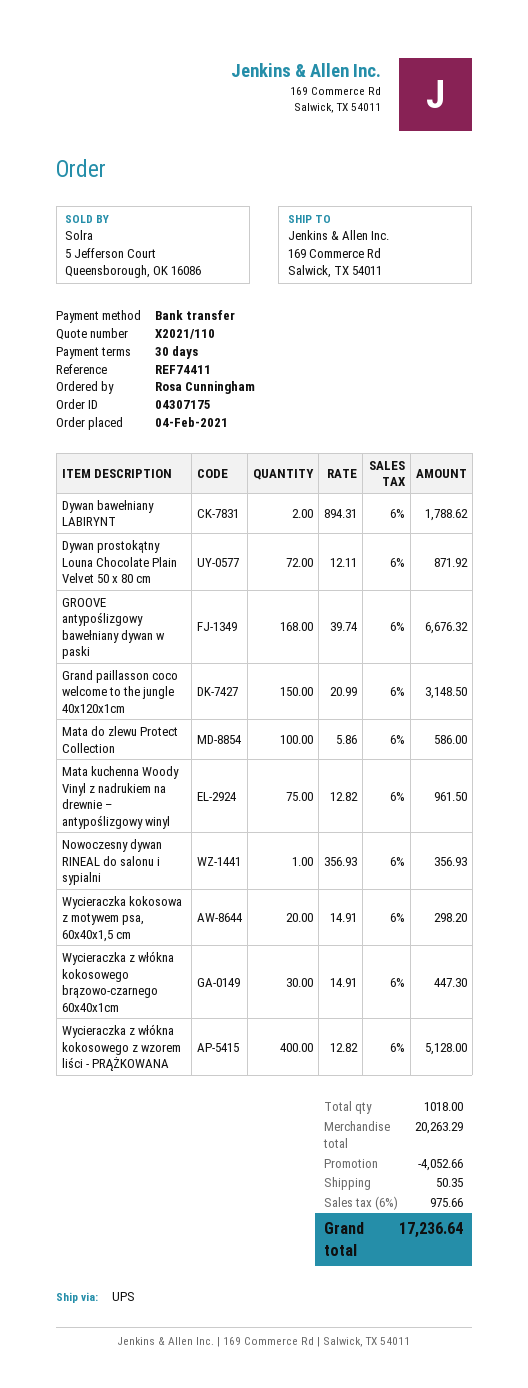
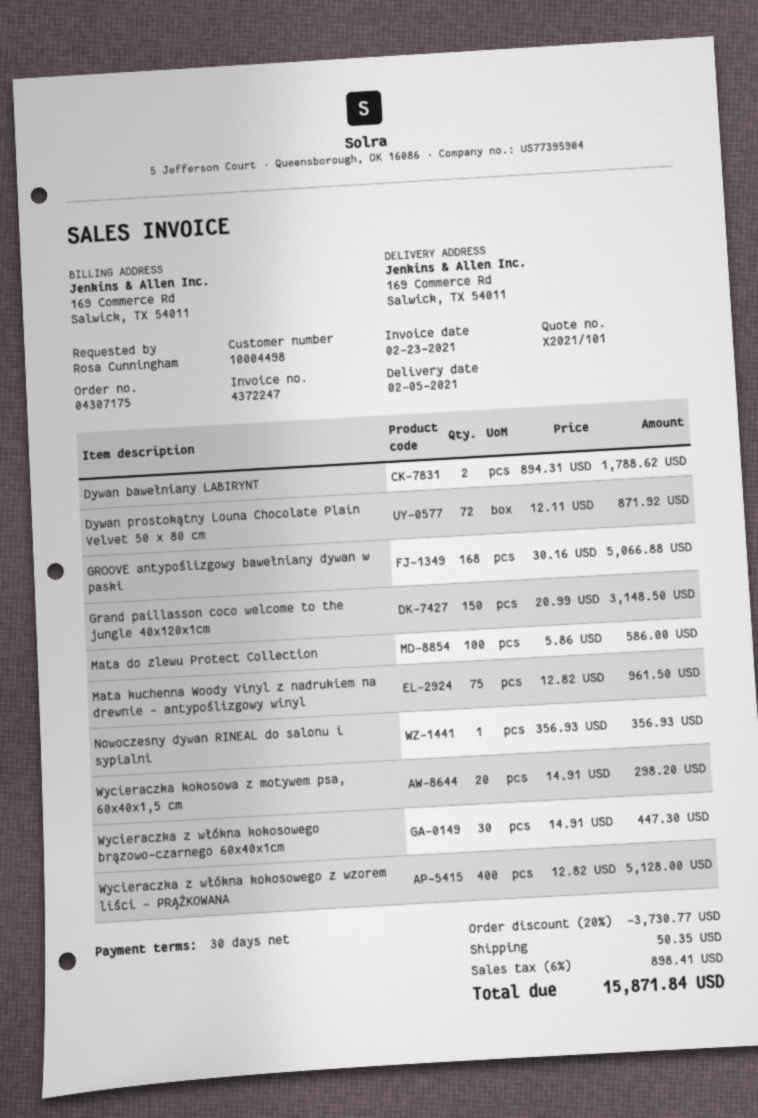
quote number: X2021/110 -> X2021/101
GROOVE antypoślizgowy bawełniany dywan w paski: 168 x 39.74 = 6676.32 -> 168 x 30.16 = 5066.88
discount: 4052.66 -> 3730.77
tax: 6% = 975.66 -> 6% = 898.41
total: 17236.64 -> 15871.84

